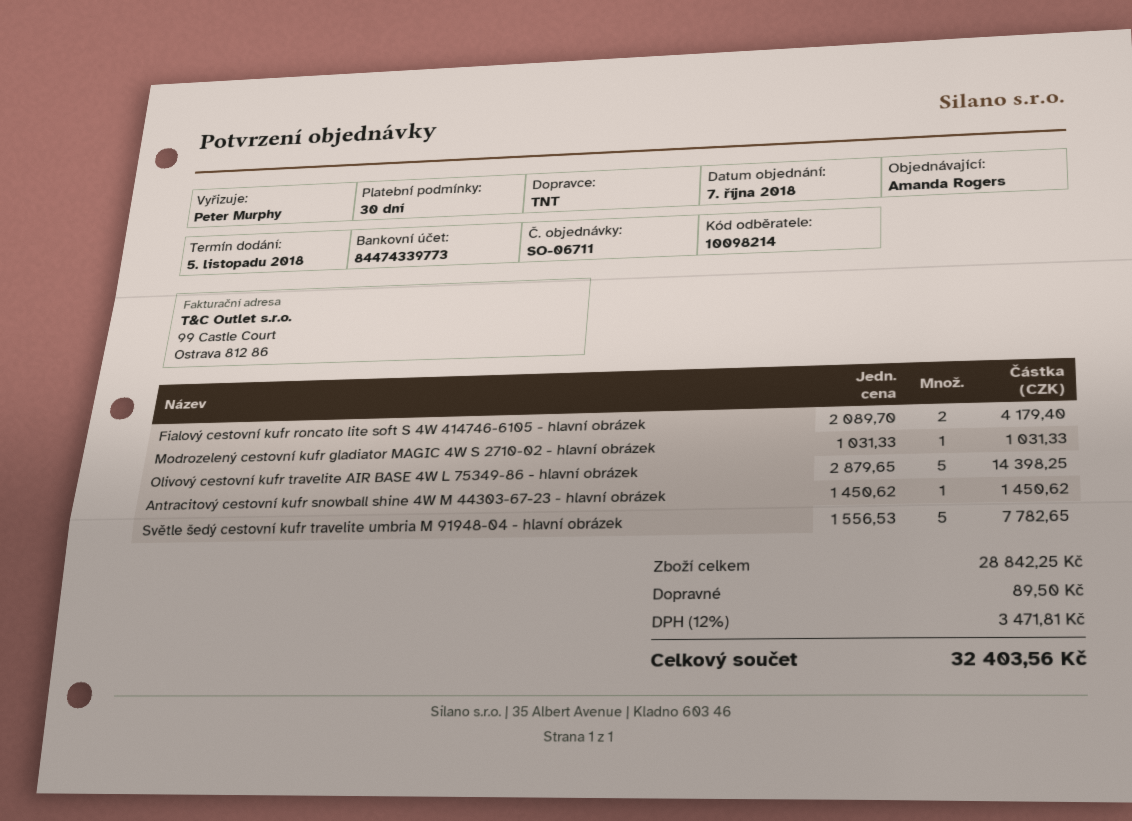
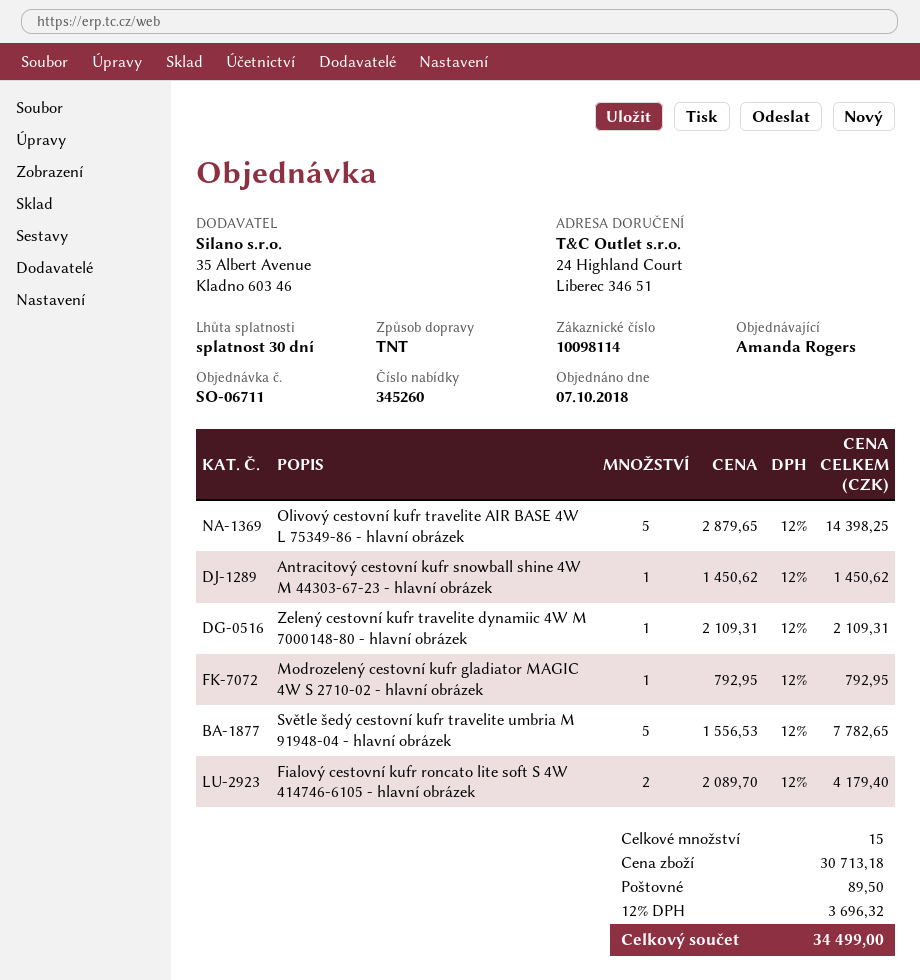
customer number: 10098214 -> 10098114
Modrozelený cestovní kufr gladiator MAGIC 4W S 2710-02 - hlavní obrázek: 1 x 1031.33 = 1031.33 -> 1 x 792.95 = 792.95
Zelený cestovní kufr travelite dynamiic 4W M 7000148-80 - hlavní obrázek: none -> 1 x 2109.31 = 2109.31
subtotal: 28842.25 -> 30713.18
tax: 12% = 3471.81 -> 12% = 3696.32
total: 32403.56 -> 34499.00

